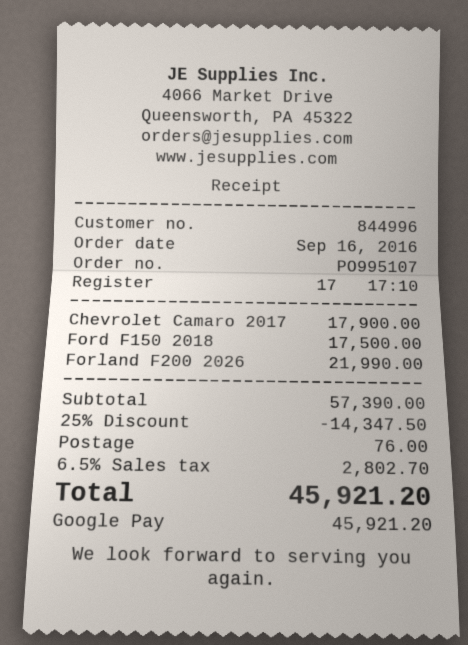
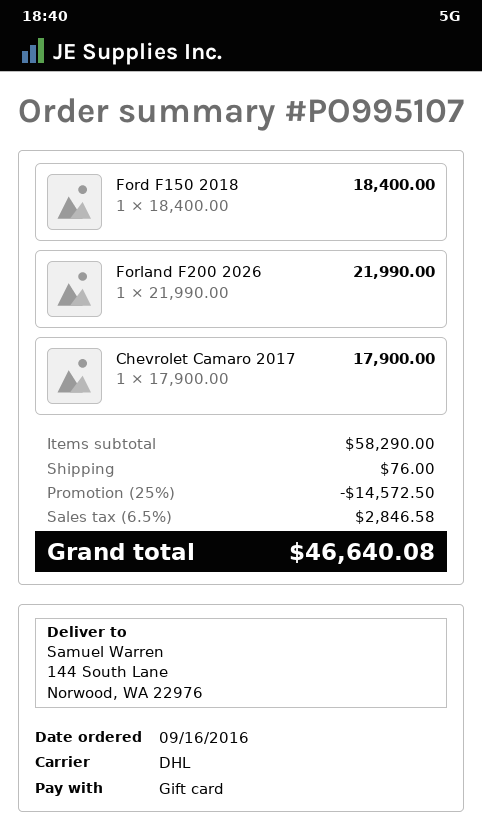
payment method: Google Pay -> gift card
Ford F150 2018: 1 for 17500.00 -> 1 for 18400.00
subtotal: 57390.00 -> 58290.00
discount: 25% = 14347.50 -> 25% = 14572.50
tax: 6.5% = 2802.70 -> 6.5% = 2846.58
total: 45921.20 -> 46640.08

